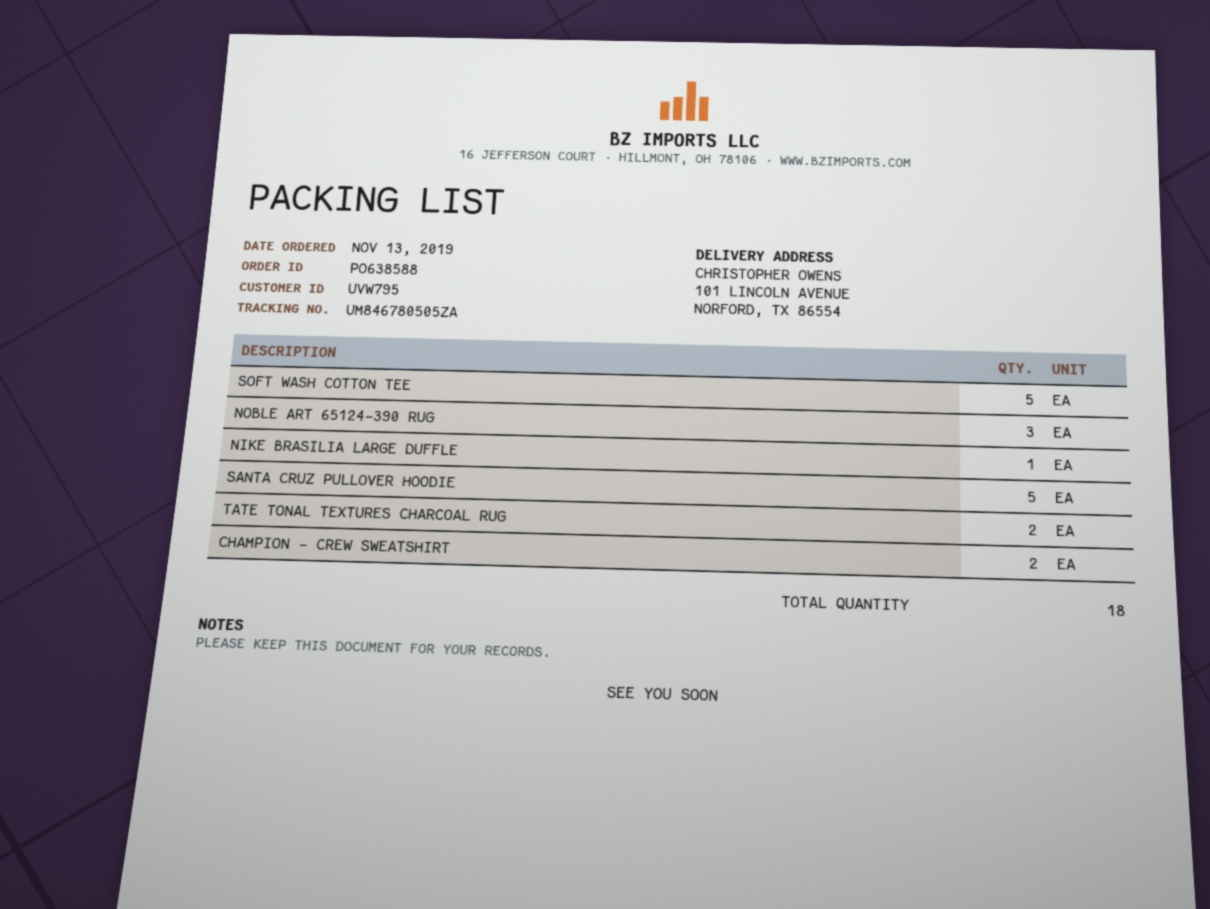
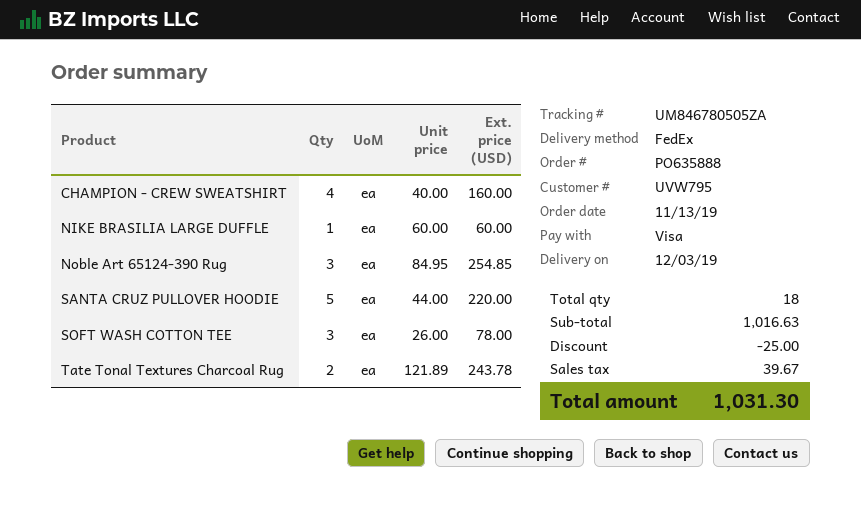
order number: PO638588 -> PO635888
SOFT WASH COTTON TEE: 5 -> 3
CHAMPION - CREW SWEATSHIRT: 2 -> 4

